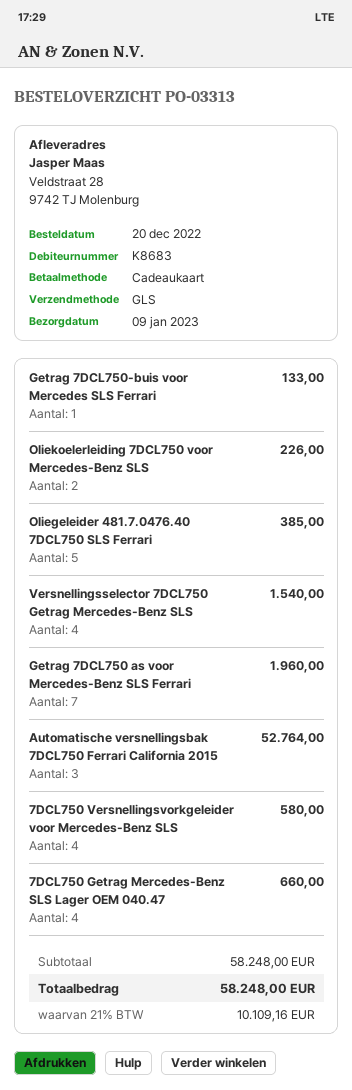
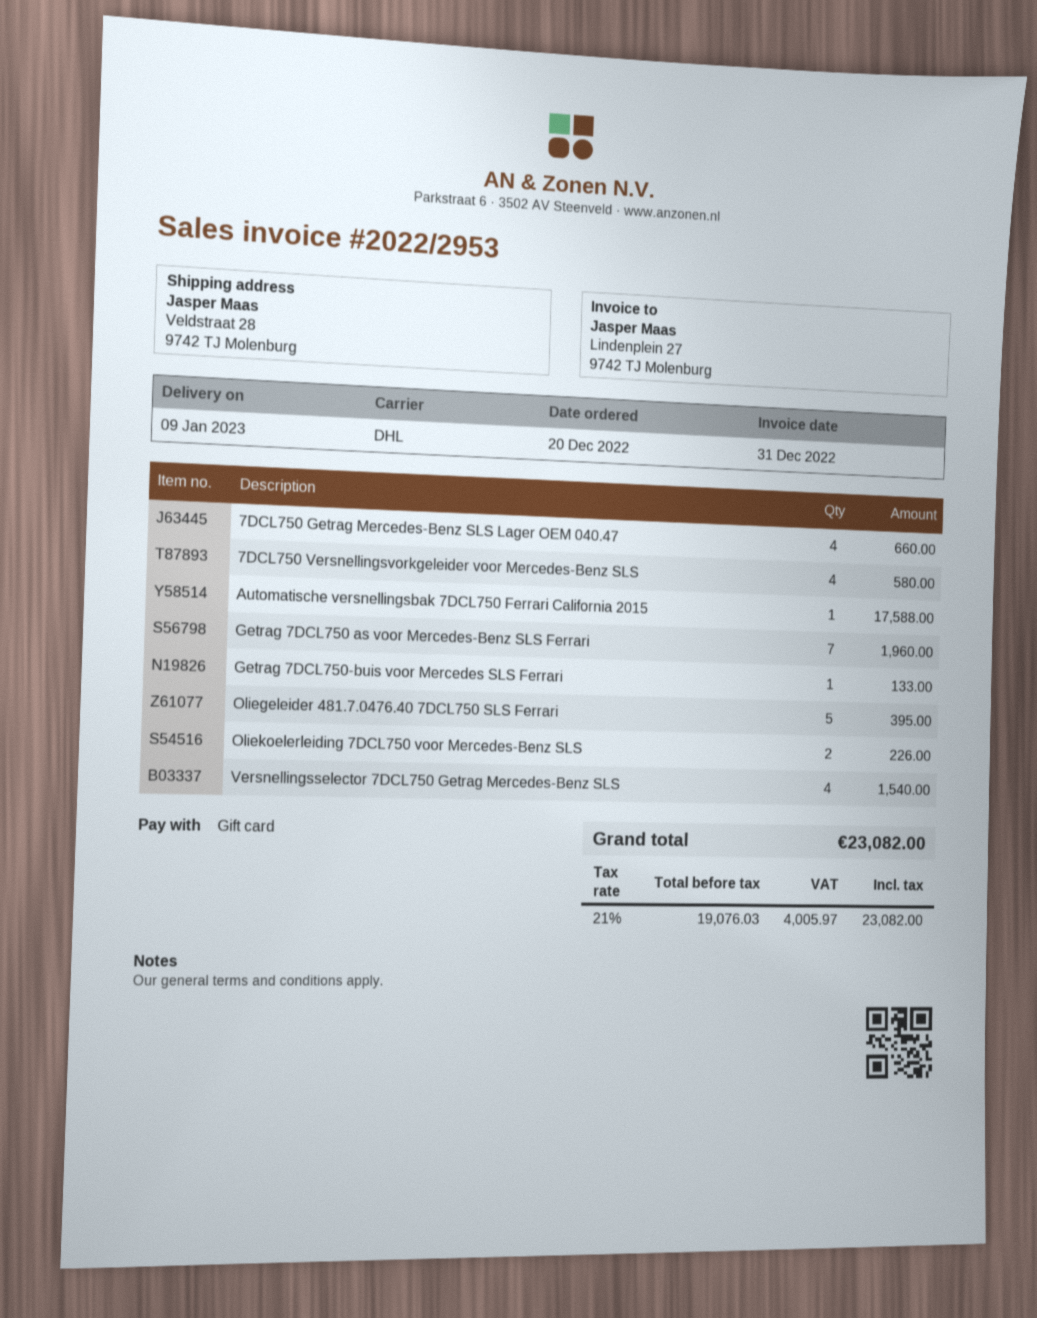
shipping method: GLS -> DHL
Oliegeleider 481.7.0476.40 7DCL750 SLS Ferrari: 5 for 385.00 -> 5 for 395.00
Automatische versnellingsbak 7DCL750 Ferrari California 2015: 3 for 52764.00 -> 1 for 17588.00
tax: 21% = 10109.16 -> 21% = 4005.97
total: 58248.00 -> 23082.00

